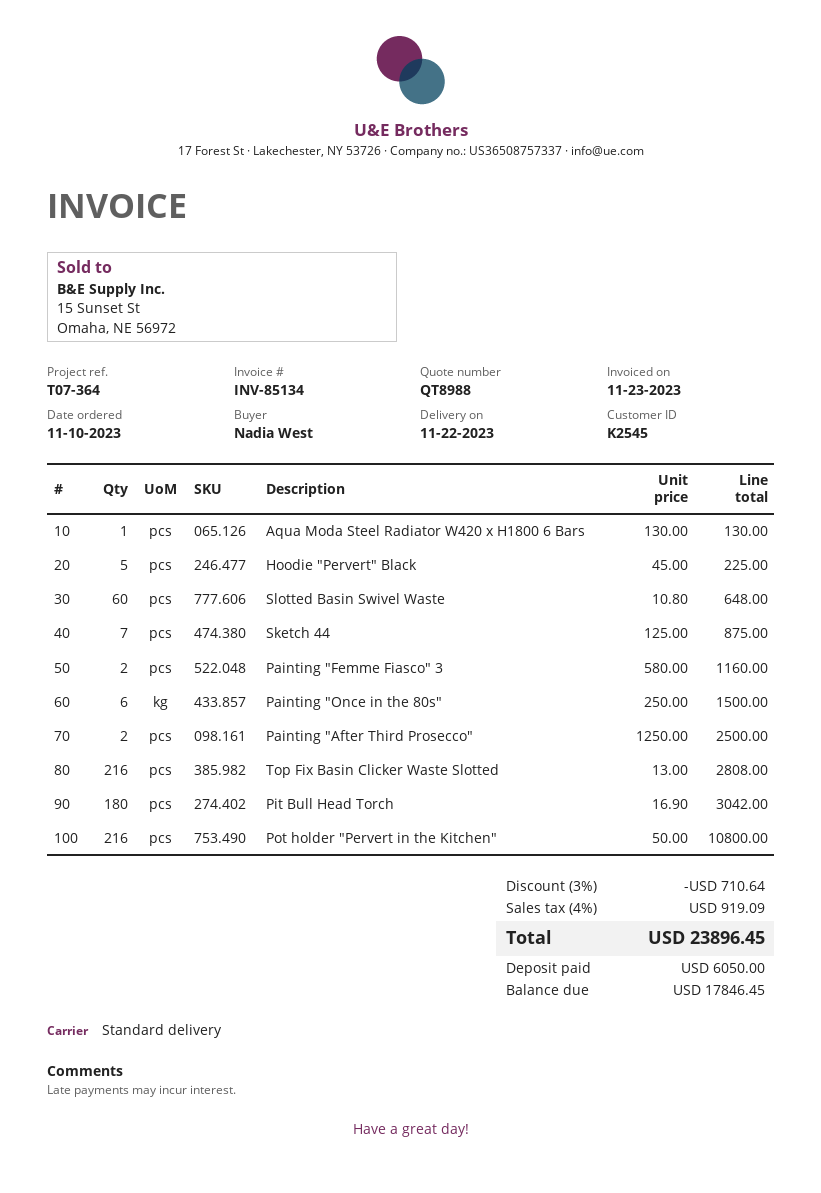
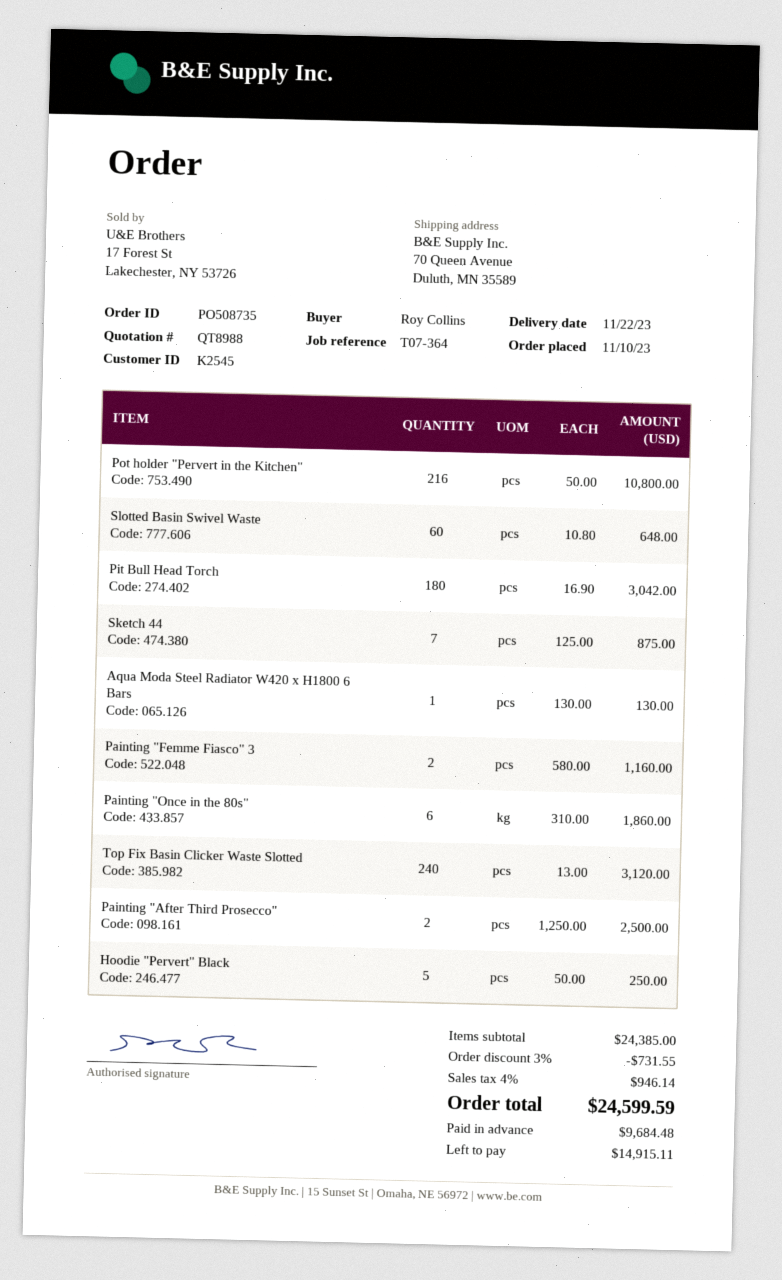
ordered by: Nadia West -> Roy Collins
Hoodie "Pervert" Black: 5 x 45.00 = 225.00 -> 5 x 50.00 = 250.00
Painting "Once in the 80s": 6 x 250.00 = 1500.00 -> 6 x 310.00 = 1860.00
Top Fix Basin Clicker Waste Slotted: 216 x 13.00 = 2808.00 -> 240 x 13.00 = 3120.00
discount: 3% = 710.64 -> 3% = 731.55
tax: 4% = 919.09 -> 4% = 946.14
total: 23896.45 -> 24599.59
deposit: 6050.00 -> 9684.48
balance: 17846.45 -> 14915.11

